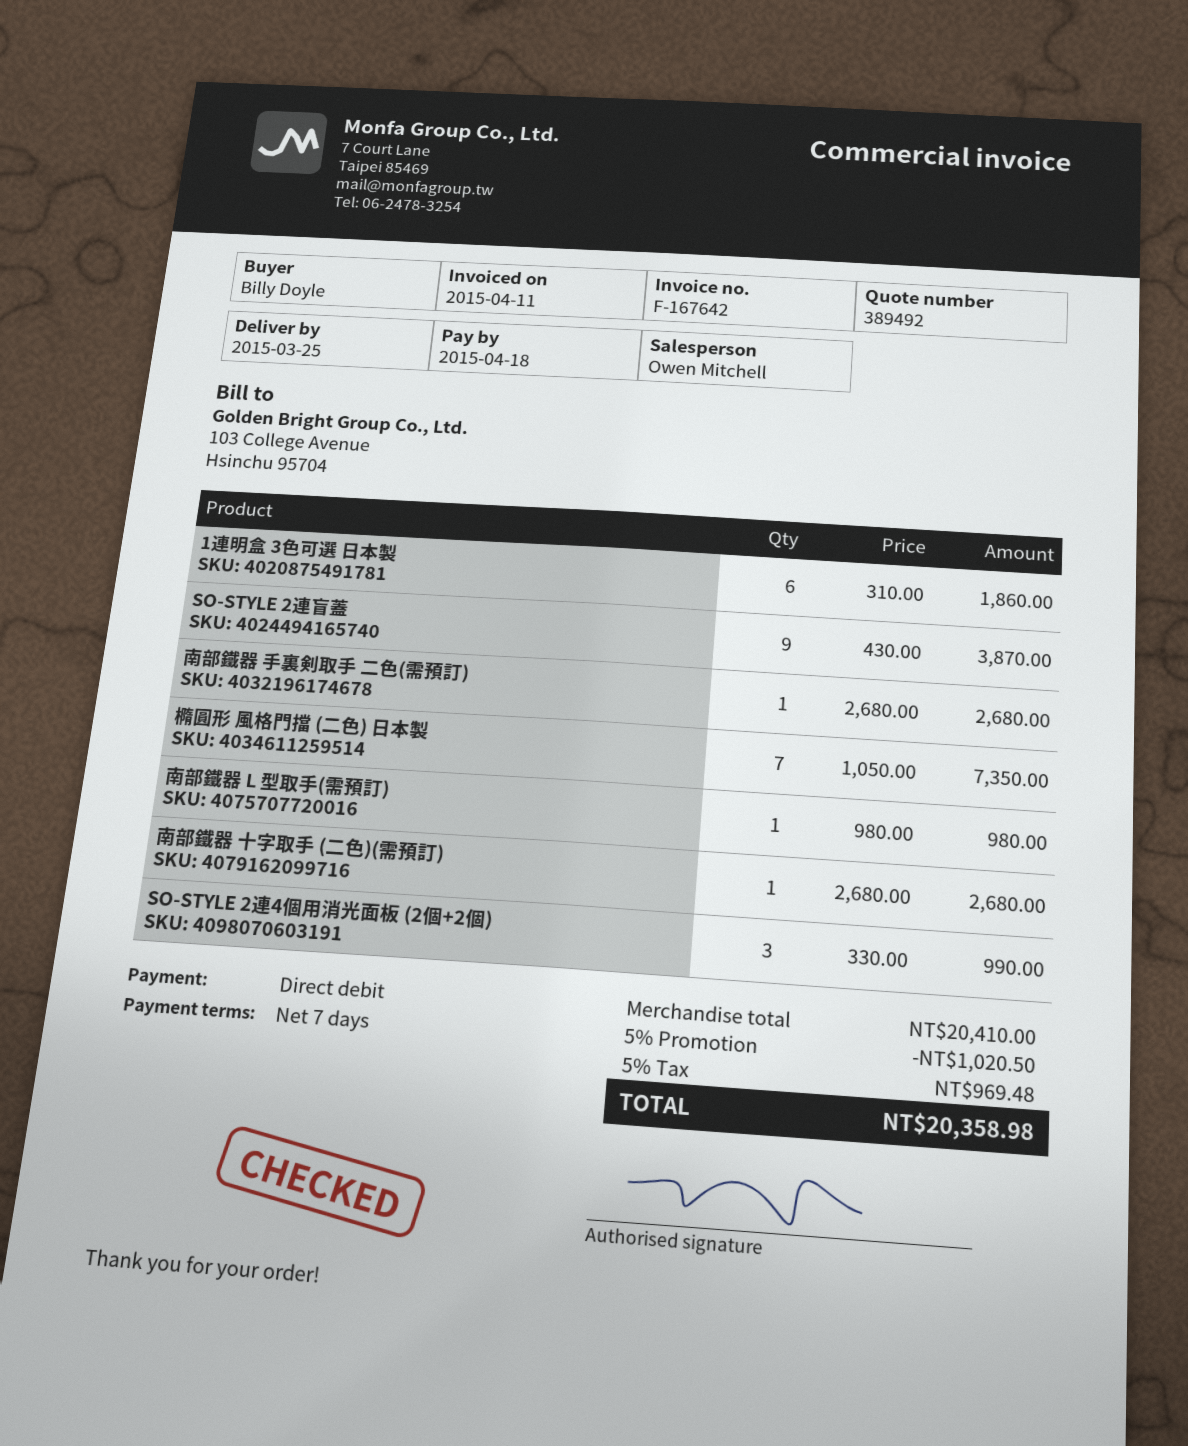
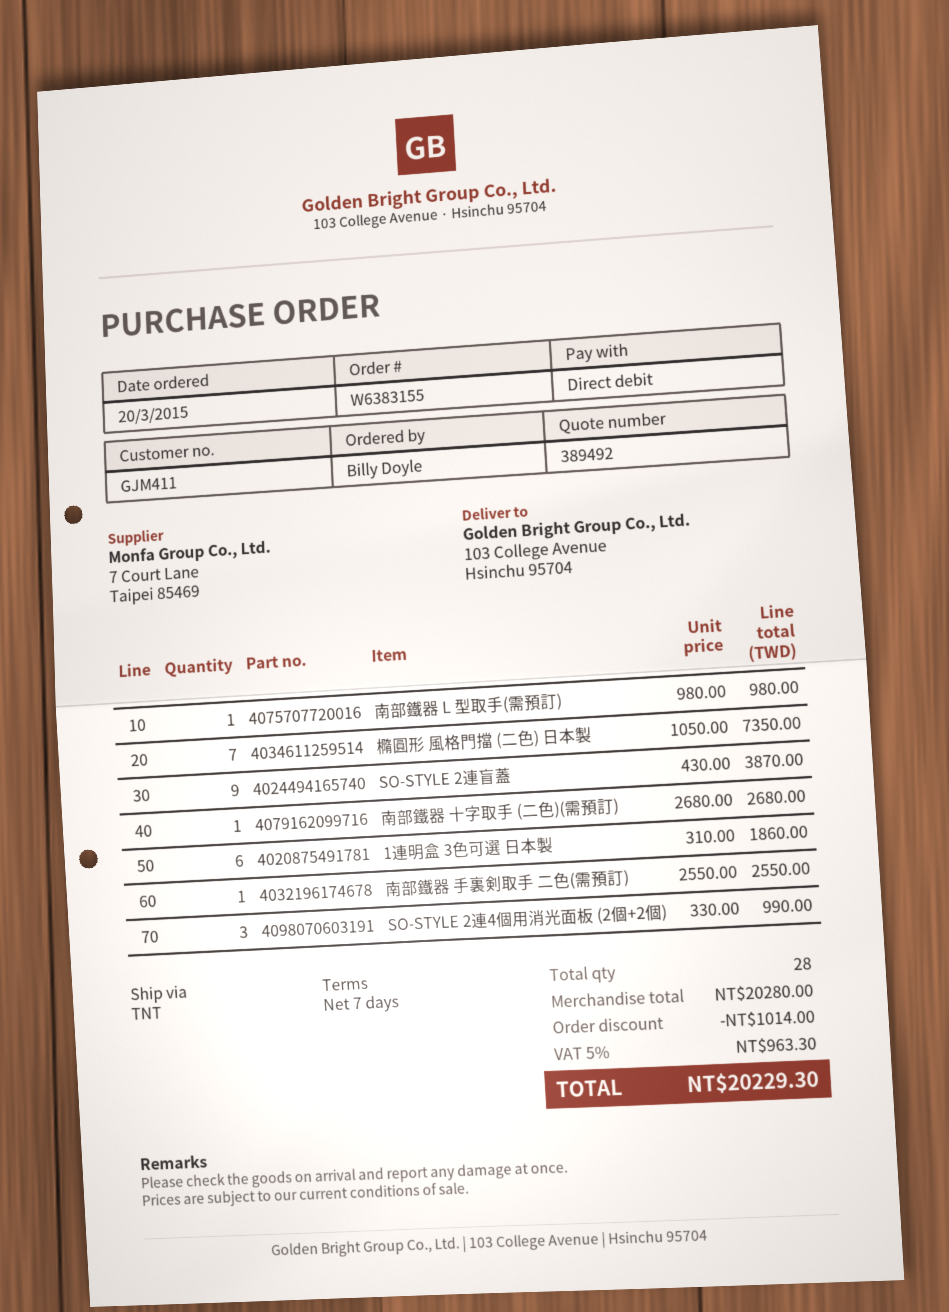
南部鐵器 手裏剣取手 二色(需預訂): 1 x 2680.00 = 2680.00 -> 1 x 2550.00 = 2550.00
subtotal: 20410.00 -> 20280.00
discount: 1020.50 -> 1014.00
tax: 5% = 969.48 -> 5% = 963.30
total: 20358.98 -> 20229.30

